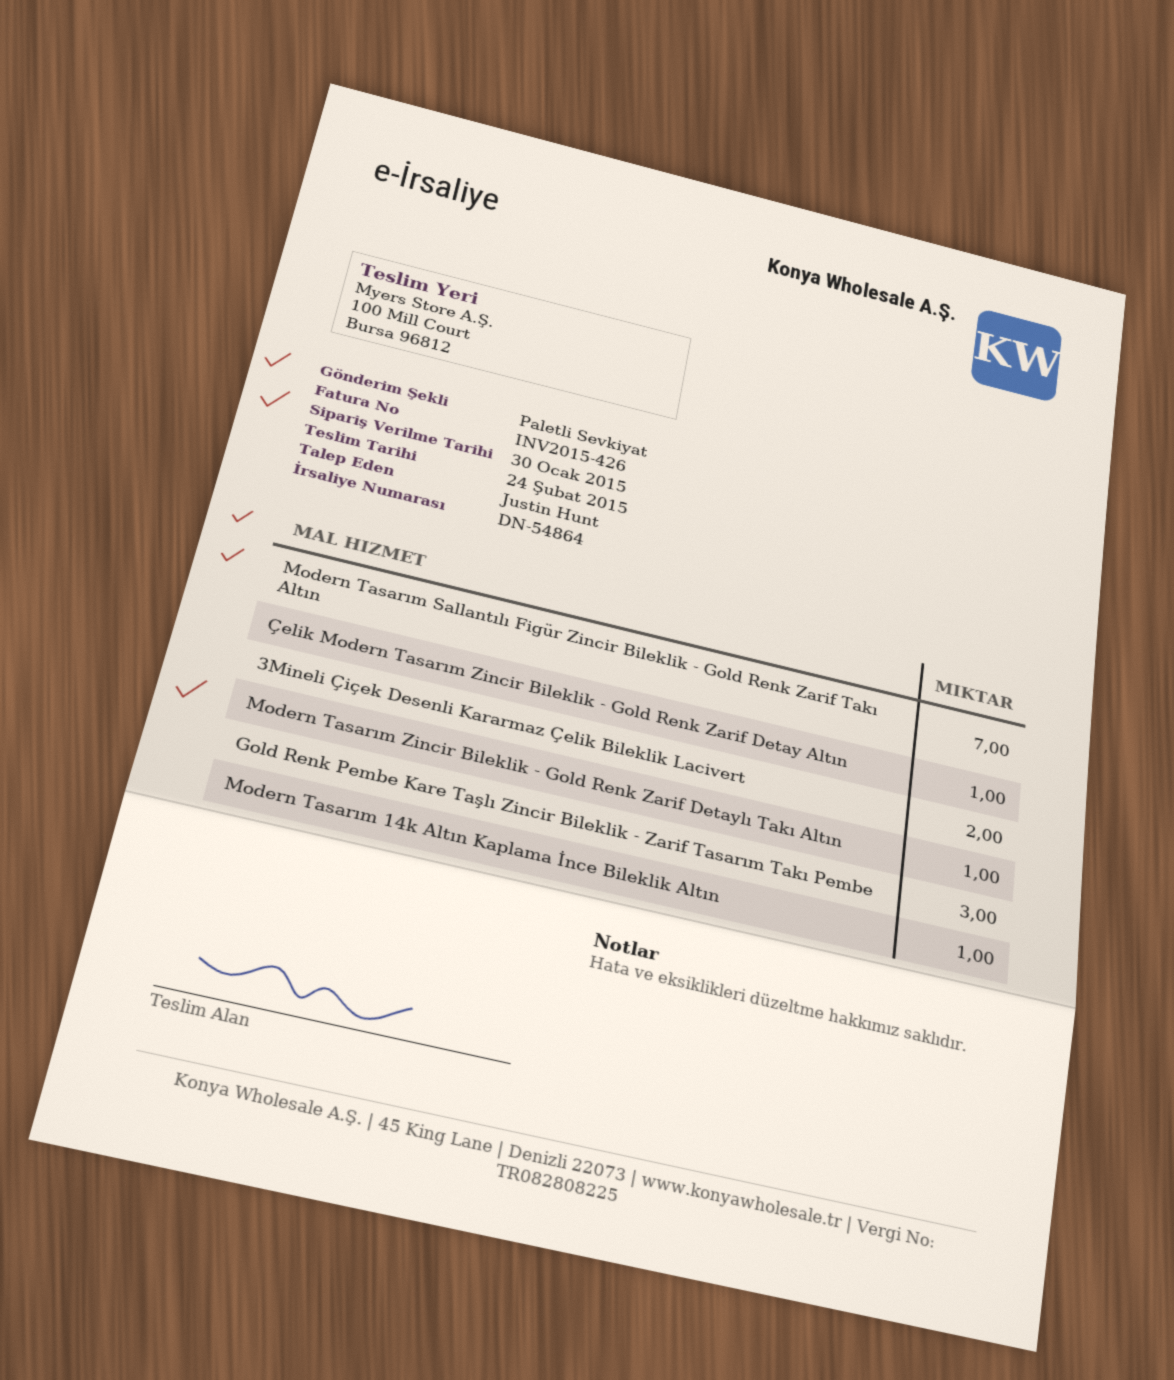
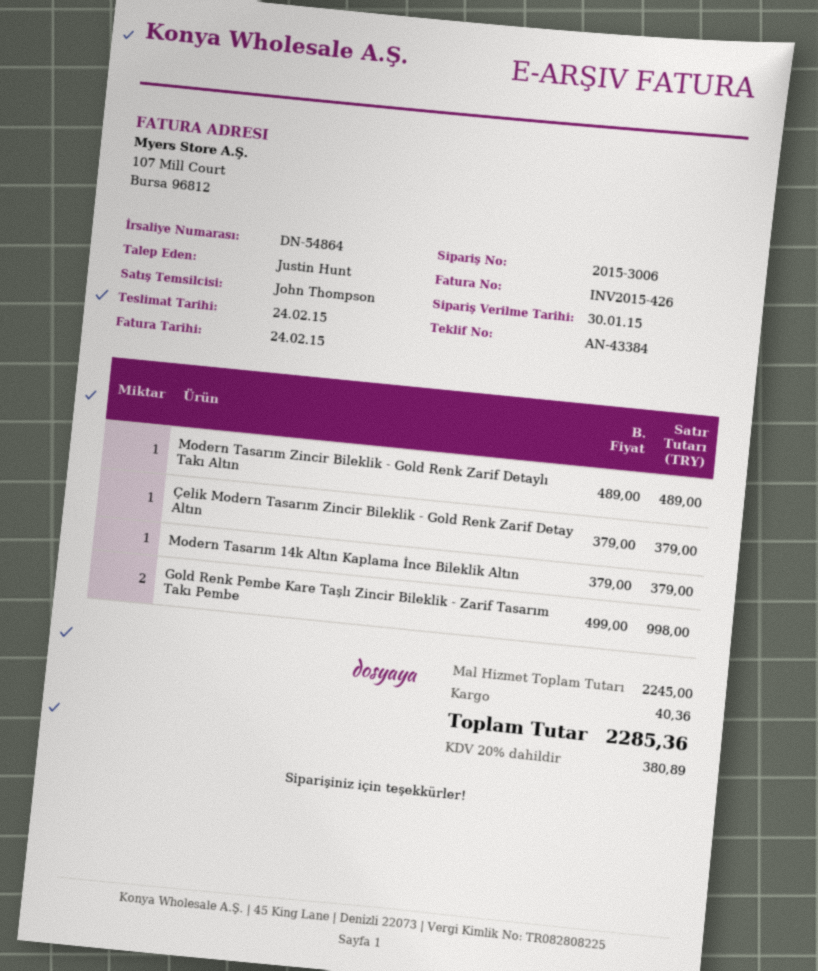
Modern Tasarım Sallantılı Figür Zincir Bileklik - Gold Renk Zarif Takı Altın: 7 -> none
3Mineli Çiçek Desenli Kararmaz Çelik Bileklik Lacivert: 2 -> none
Gold Renk Pembe Kare Taşlı Zincir Bileklik - Zarif Tasarım Takı Pembe: 3 -> 2

